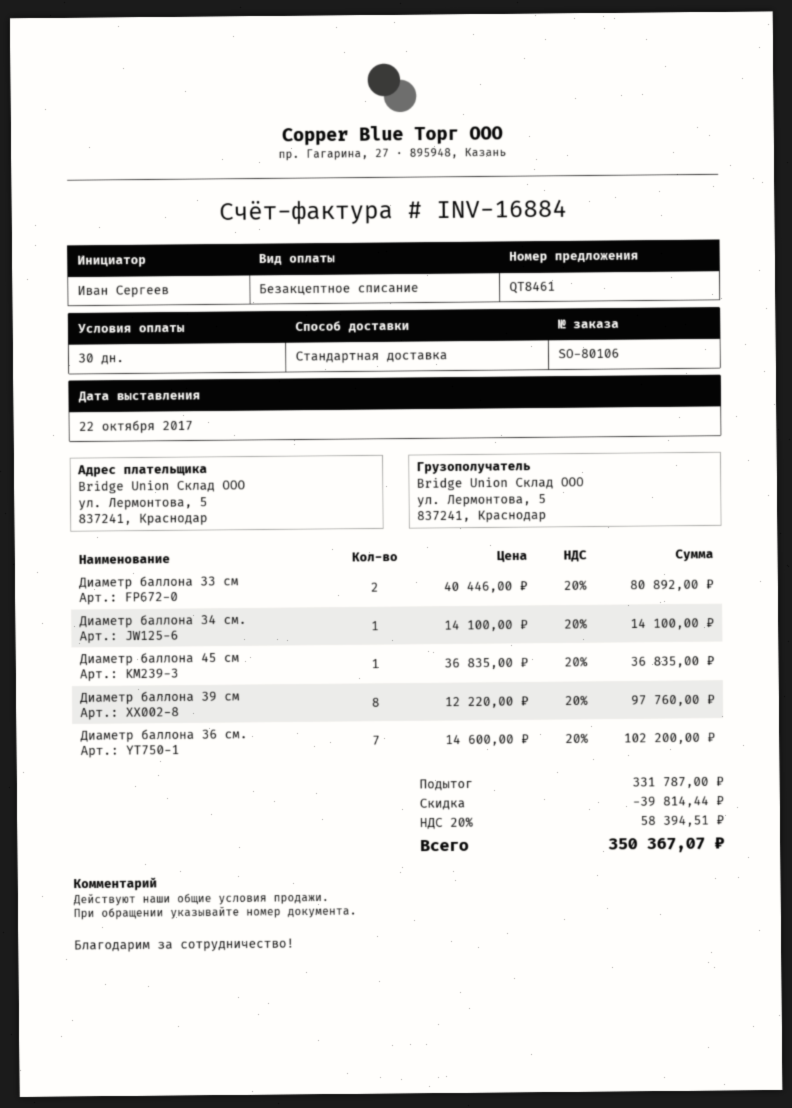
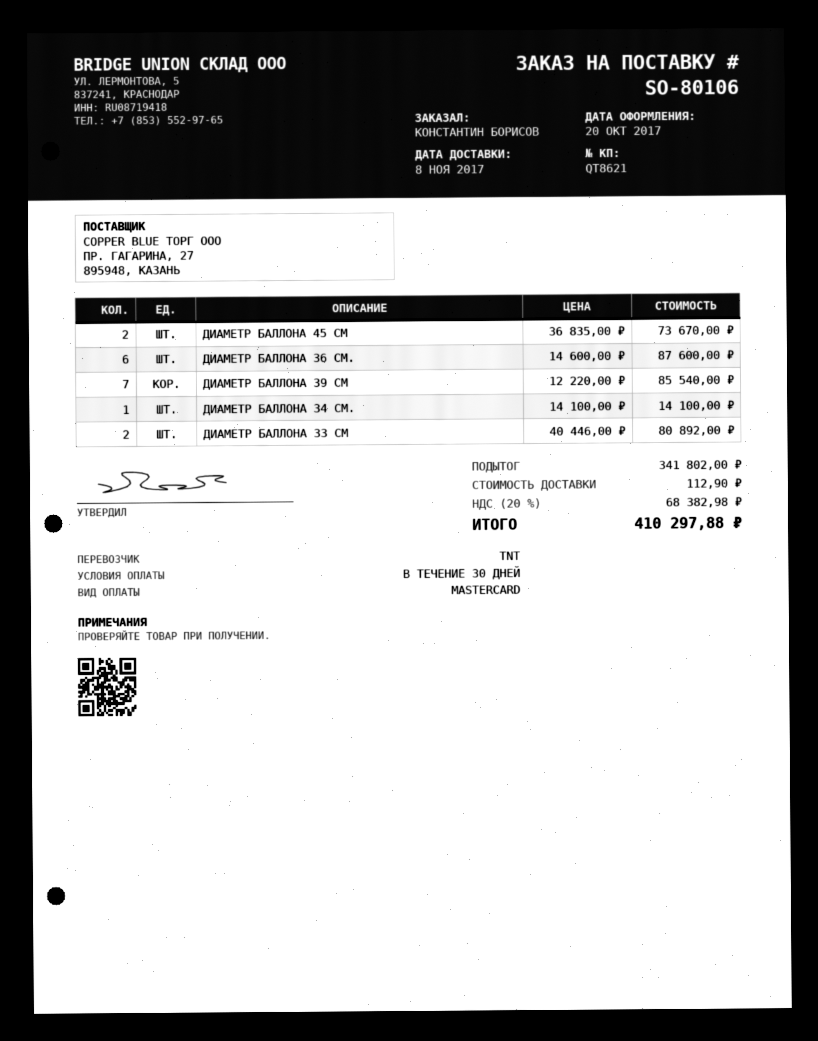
quote number: QT8461 -> QT8621
ordered by: Иван Сергеев -> КОНСТАНТИН БОРИСОВ
payment method: direct debit -> Mastercard
shipping method: standard -> TNT
Диаметр баллона 45 см: 1 x 36835.00 = 36835.00 -> 2 x 36835.00 = 73670.00
Диаметр баллона 39 см: 8 x 12220.00 = 97760.00 -> 7 x 12220.00 = 85540.00
Диаметр баллона 36 см.: 7 x 14600.00 = 102200.00 -> 6 x 14600.00 = 87600.00
subtotal: 331787.00 -> 341802.00
discount: 39814.44 -> none
shipping: none -> 112.90
tax: 20% = 58394.51 -> 20% = 68382.98
total: 350367.07 -> 410297.88

